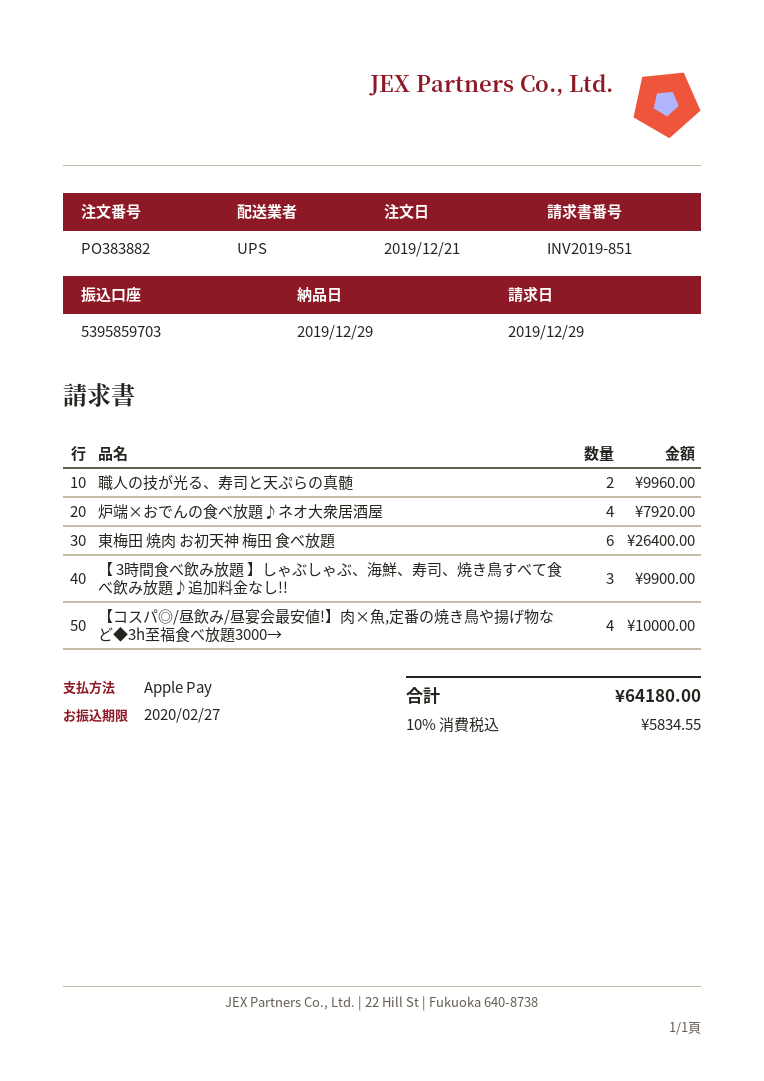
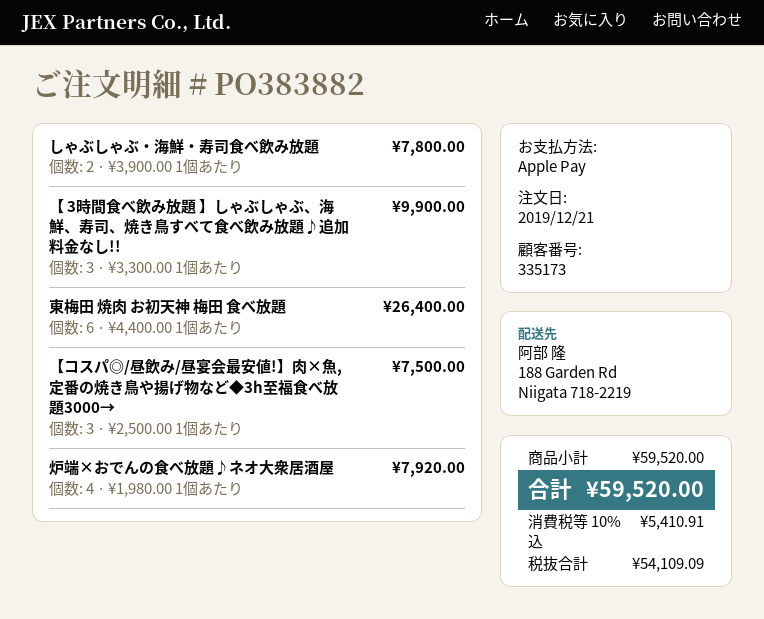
職人の技が光る、寿司と天ぷらの真髄: 2 for 9960.00 -> none
【コスパ◎/昼飲み/昼宴会最安値!】肉×魚,定番の焼き鳥や揚げ物など◆3h至福食べ放題3000→: 4 for 10000.00 -> 3 for 7500.00
しゃぶしゃぶ・海鮮・寿司食べ飲み放題: none -> 2 for 7800.00
tax: 10% = 5834.55 -> 10% = 5410.91
total: 64180.00 -> 59520.00

